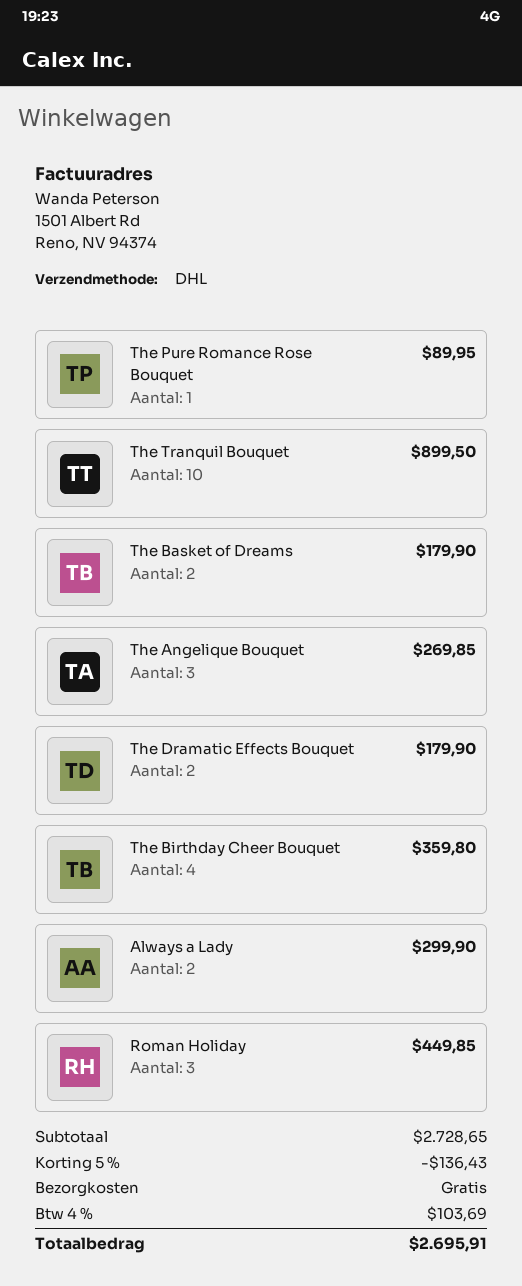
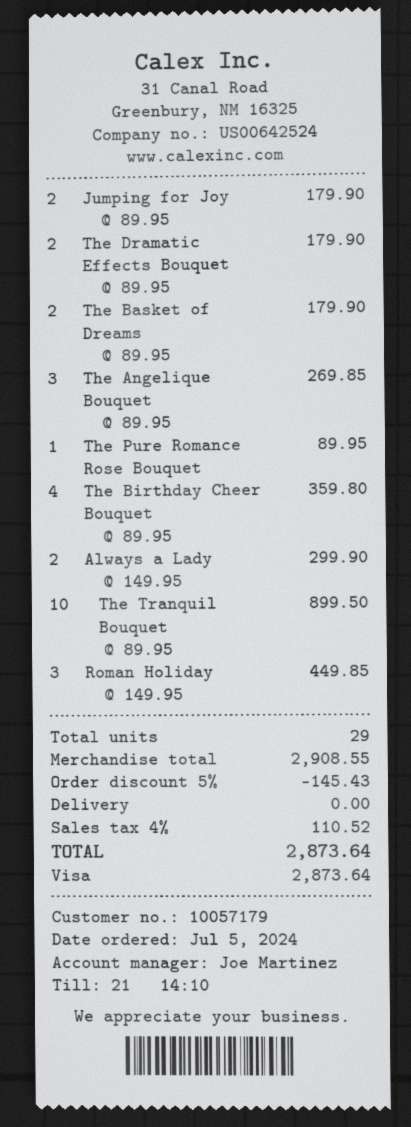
Jumping for Joy: none -> 2 for 179.90
subtotal: 2728.65 -> 2908.55
discount: 5% = 136.43 -> 5% = 145.43
tax: 4% = 103.69 -> 4% = 110.52
total: 2695.91 -> 2873.64

